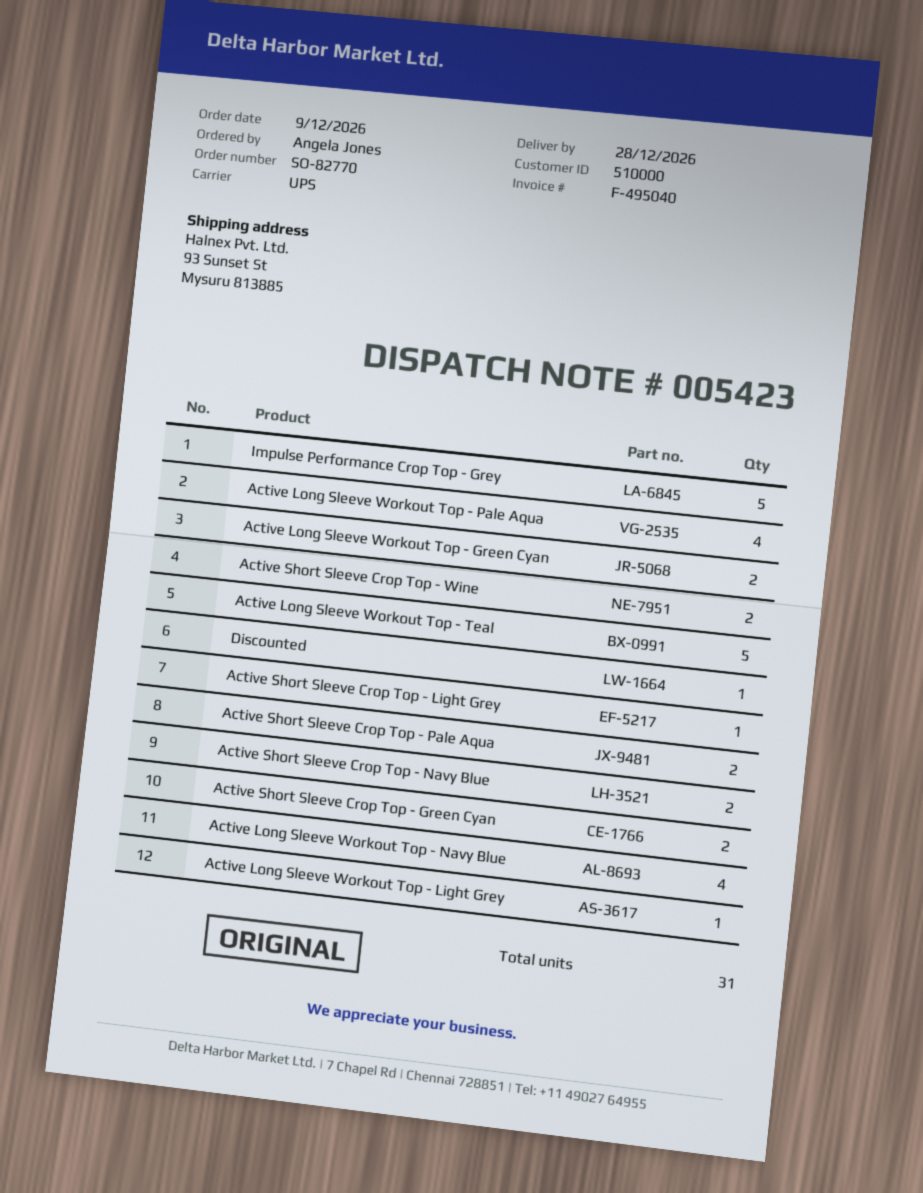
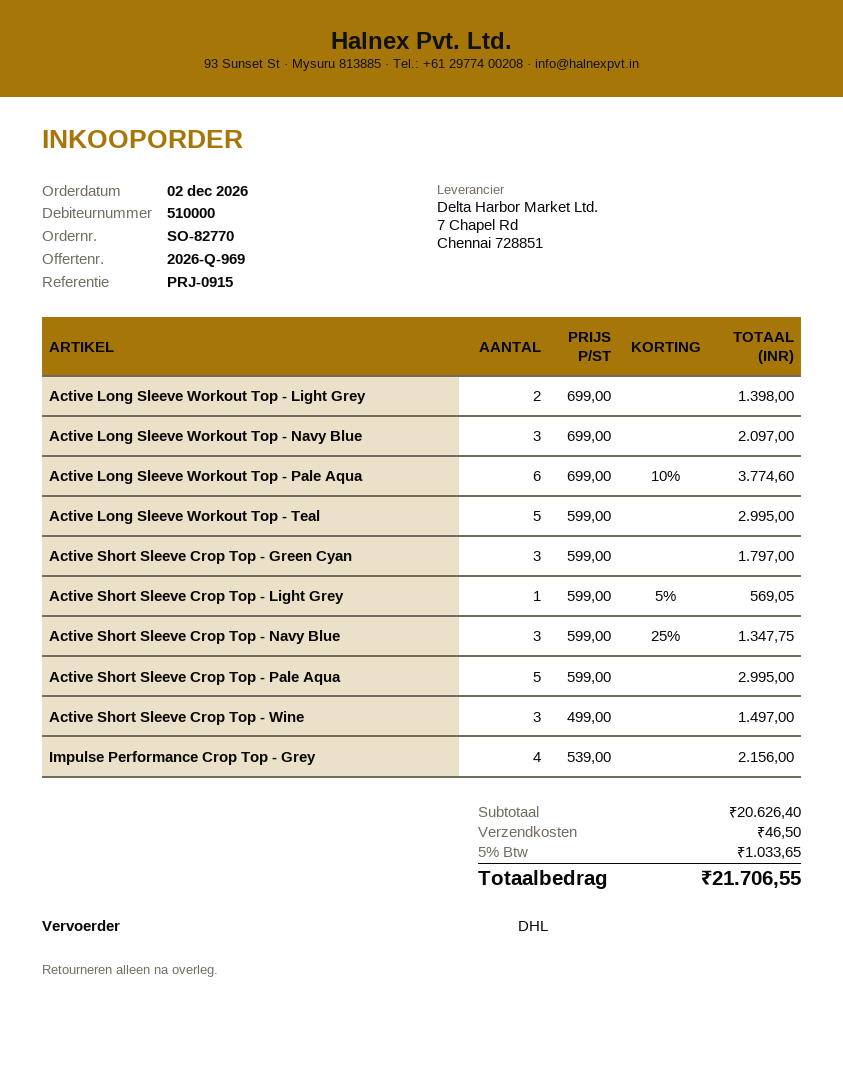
order date: 2026-12-09 -> 2026-12-02
shipping method: UPS -> DHL
Impulse Performance Crop Top - Grey: 5 -> 4
Active Long Sleeve Workout Top - Pale Aqua: 4 -> 6
Active Long Sleeve Workout Top - Green Cyan: 2 -> none
Active Short Sleeve Crop Top - Wine: 2 -> 3
Discounted: 1 -> none
Active Short Sleeve Crop Top - Pale Aqua: 2 -> 5
Active Short Sleeve Crop Top - Navy Blue: 2 -> 3
Active Short Sleeve Crop Top - Green Cyan: 2 -> 3
Active Long Sleeve Workout Top - Navy Blue: 4 -> 3
Active Long Sleeve Workout Top - Light Grey: 1 -> 2

